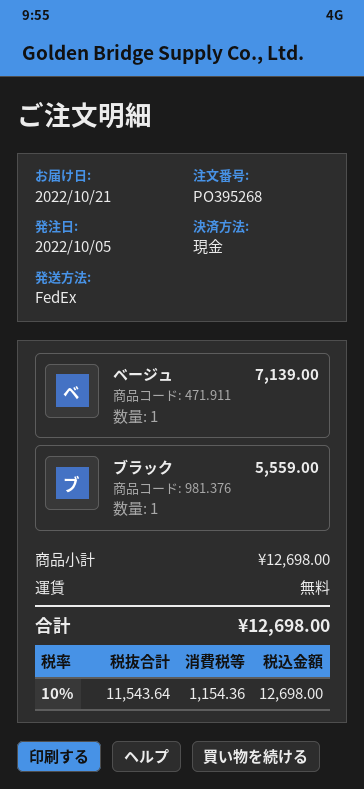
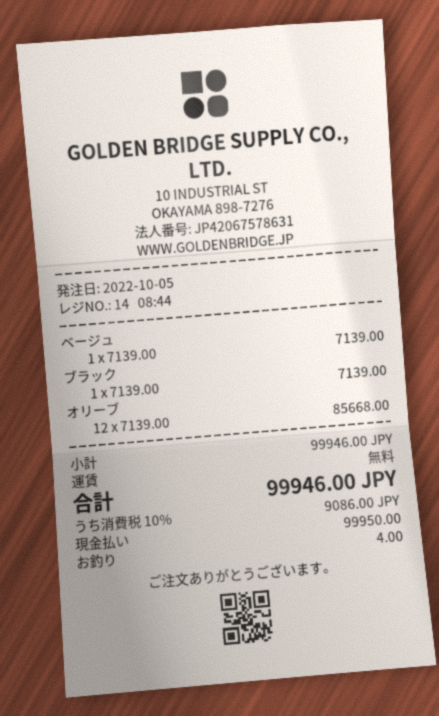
ブラック: 1 for 5559.00 -> 1 for 7139.00
オリーブ: none -> 12 for 85668.00
subtotal: 12698.00 -> 99946.00
tax: 10% = 1154.36 -> 10% = 9086.00
total: 12698.00 -> 99946.00

